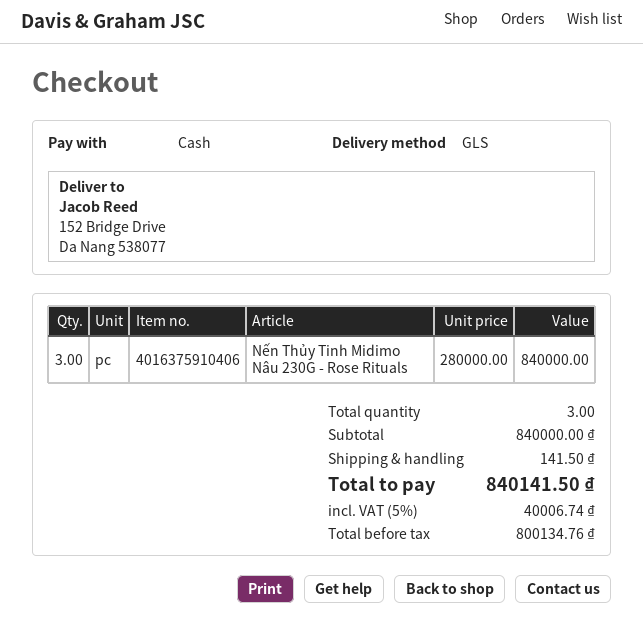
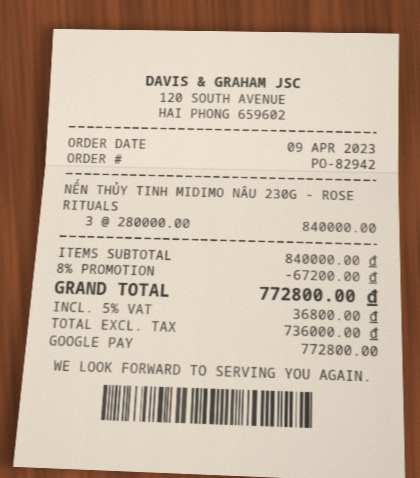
payment method: cash -> Google Pay
discount: none -> 8% = 67200.00
shipping: 141.50 -> none
net: 800134.76 -> 736000.00
tax: 5% = 40006.74 -> 5% = 36800.00
total: 840141.50 -> 772800.00

